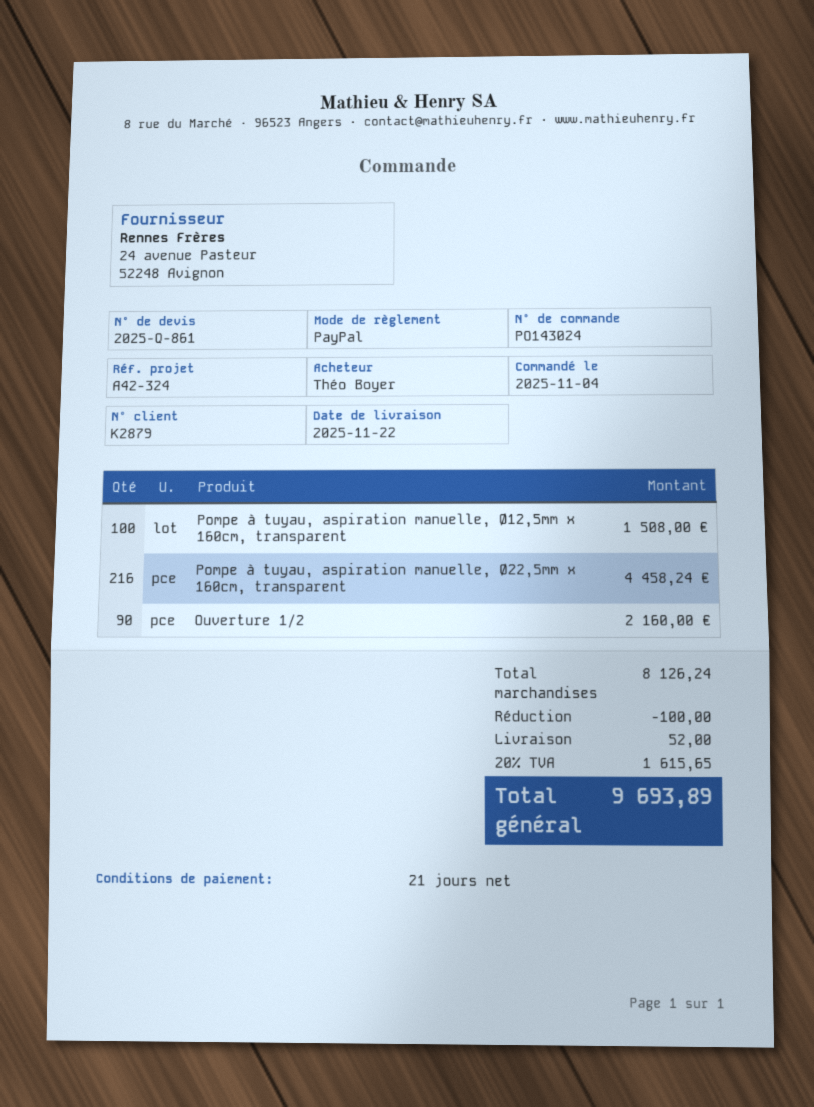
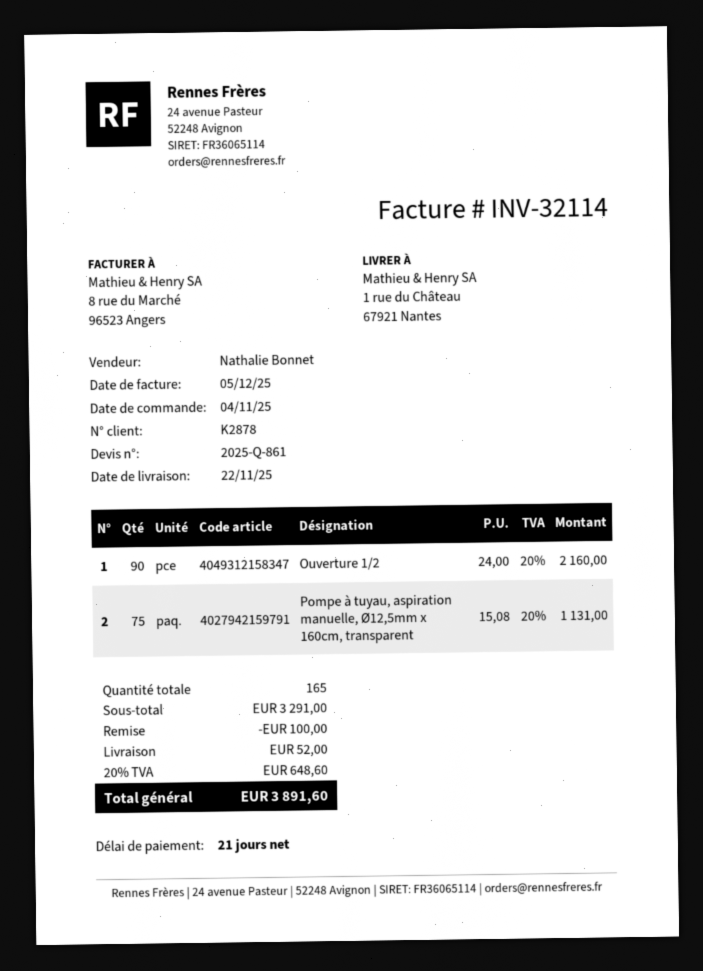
customer number: K2879 -> K2878
Pompe à tuyau, aspiration manuelle, Ø12,5mm x 160cm, transparent: 100 for 1508.00 -> 75 for 1131.00
Pompe à tuyau, aspiration manuelle, Ø22,5mm x 160cm, transparent: 216 for 4458.24 -> none
subtotal: 8126.24 -> 3291.00
tax: 20% = 1615.65 -> 20% = 648.60
total: 9693.89 -> 3891.60

